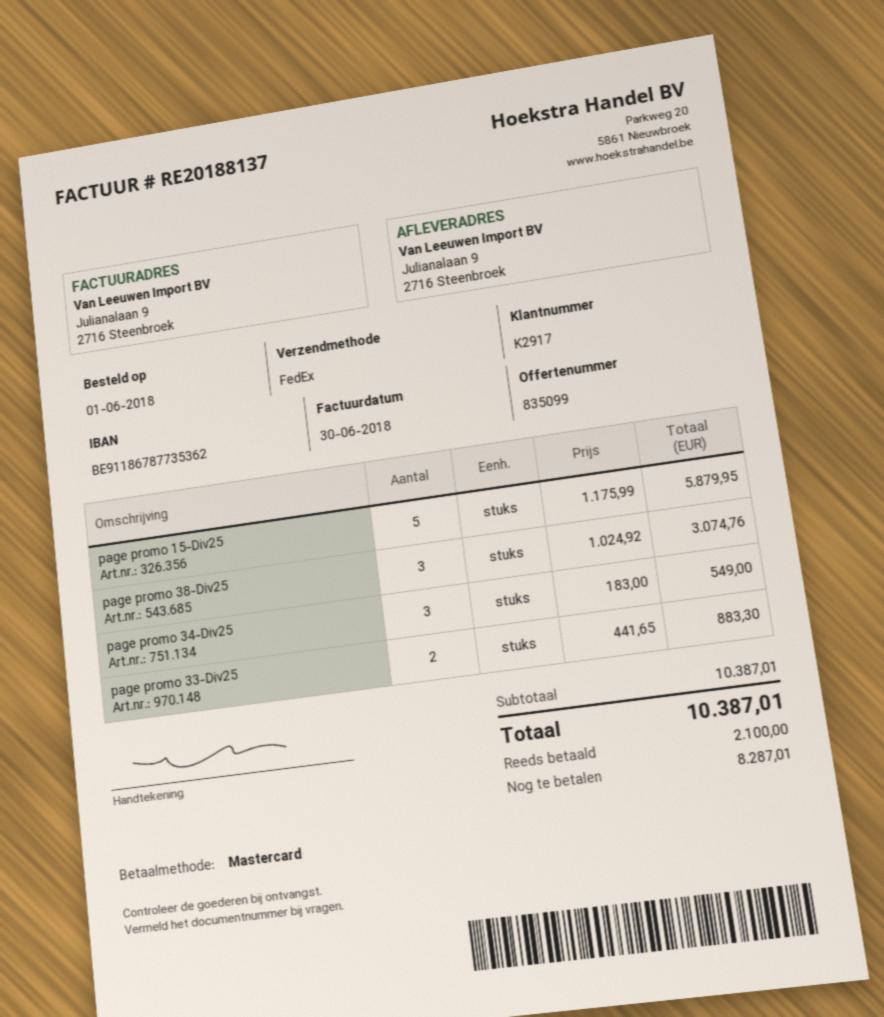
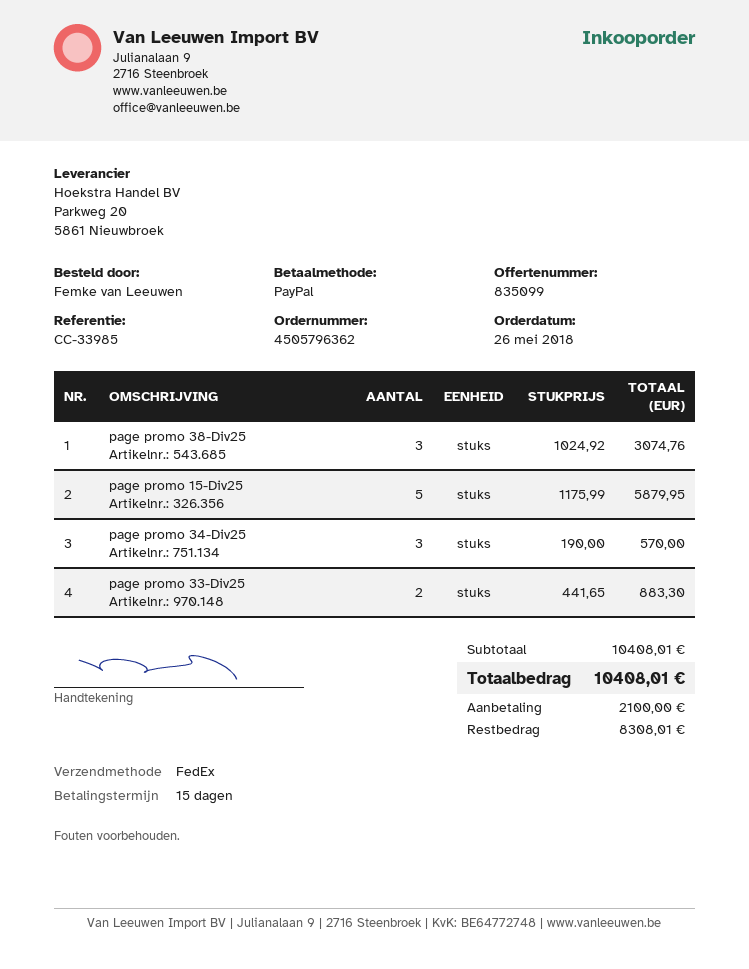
order date: 2018-06-01 -> 2018-05-26
payment method: Mastercard -> PayPal
page promo 34-Div25: 3 x 183.00 = 549.00 -> 3 x 190.00 = 570.00
subtotal: 10387.01 -> 10408.01
total: 10387.01 -> 10408.01
balance: 8287.01 -> 8308.01

